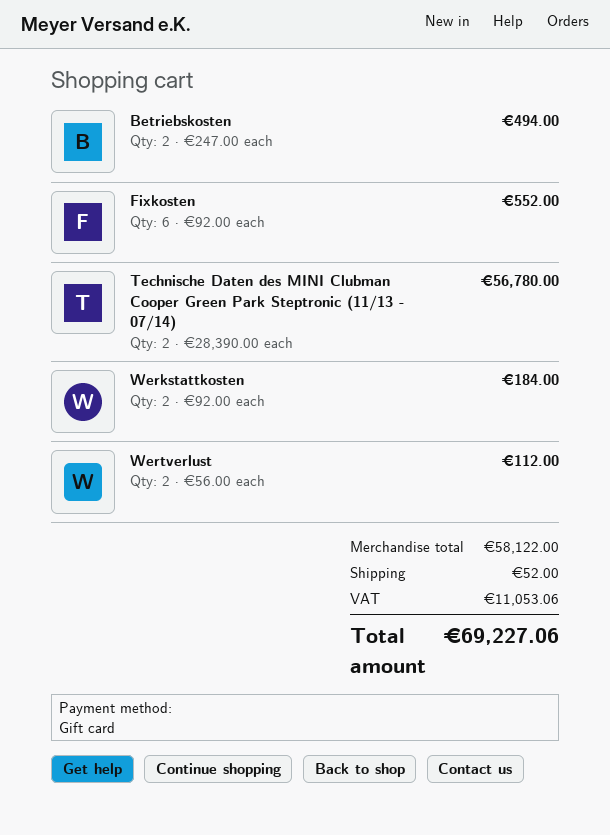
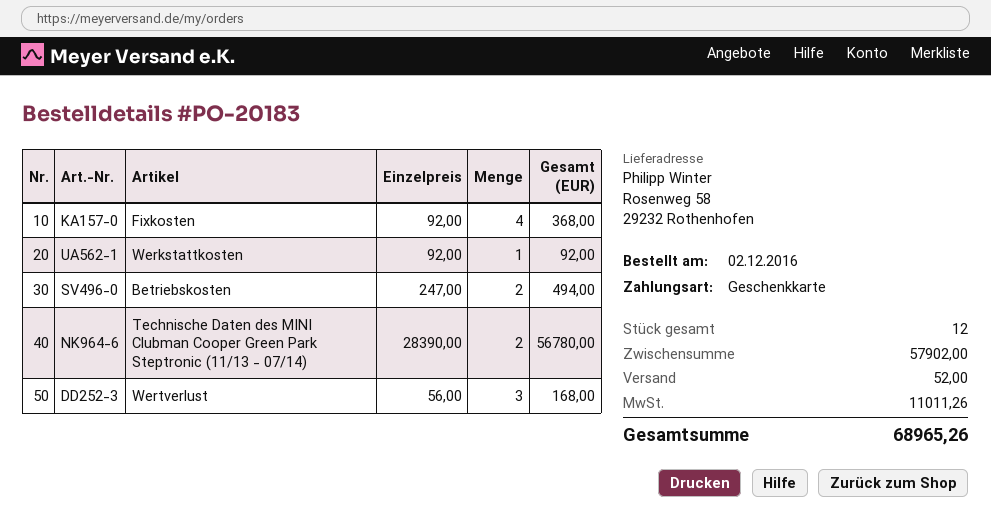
Fixkosten: 6 x 92.00 = 552.00 -> 4 x 92.00 = 368.00
Werkstattkosten: 2 x 92.00 = 184.00 -> 1 x 92.00 = 92.00
Wertverlust: 2 x 56.00 = 112.00 -> 3 x 56.00 = 168.00
subtotal: 58122.00 -> 57902.00
tax: 11053.06 -> 11011.26
total: 69227.06 -> 68965.26

